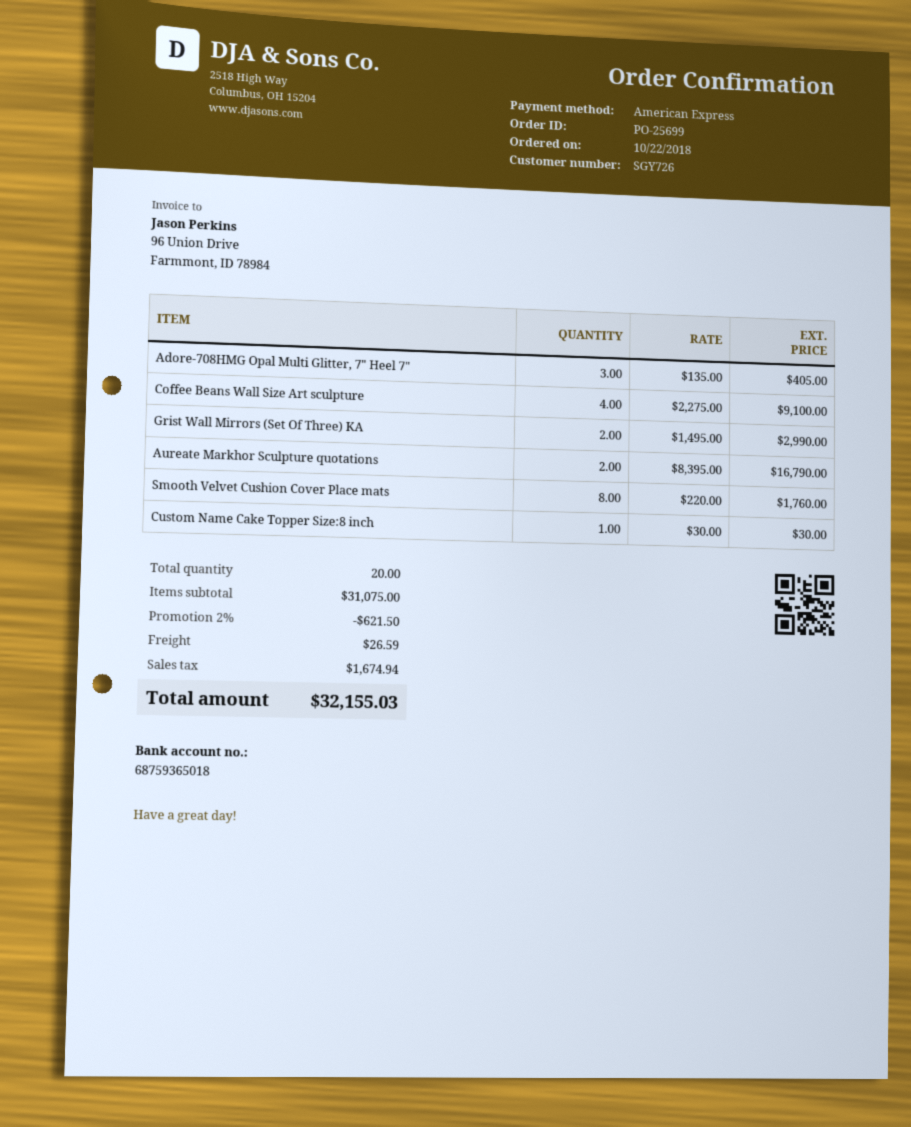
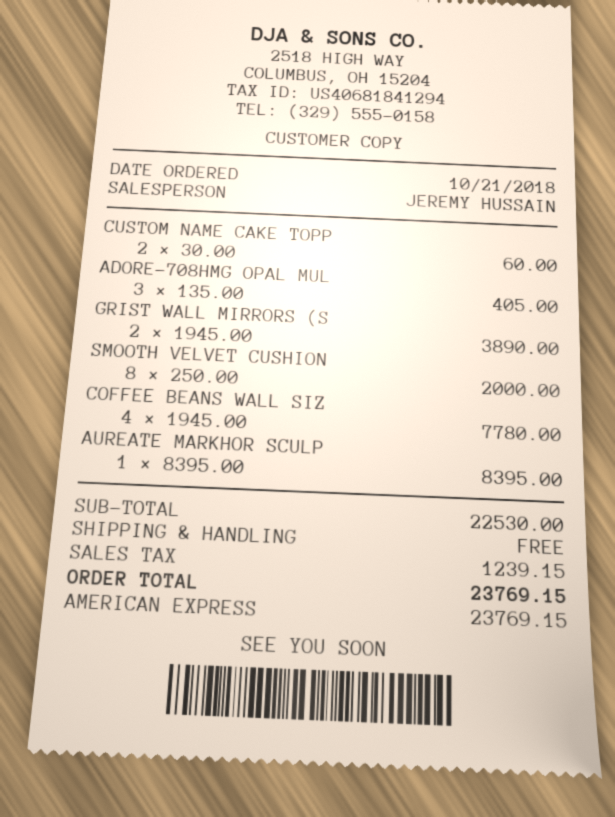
order date: 2018-10-22 -> 2018-10-21
Coffee Beans Wall Size Art sculpture: 4 x 2275.00 = 9100.00 -> 4 x 1945.00 = 7780.00
Grist Wall Mirrors (Set Of Three) KA: 2 x 1495.00 = 2990.00 -> 2 x 1945.00 = 3890.00
Aureate Markhor Sculpture quotations: 2 x 8395.00 = 16790.00 -> 1 x 8395.00 = 8395.00
Smooth Velvet Cushion Cover Place mats: 8 x 220.00 = 1760.00 -> 8 x 250.00 = 2000.00
Custom Name Cake Topper Size:8 inch: 1 x 30.00 = 30.00 -> 2 x 30.00 = 60.00
subtotal: 31075.00 -> 22530.00
discount: 2% = 621.50 -> none
shipping: 26.59 -> 0.00
tax: 1674.94 -> 1239.15
total: 32155.03 -> 23769.15

